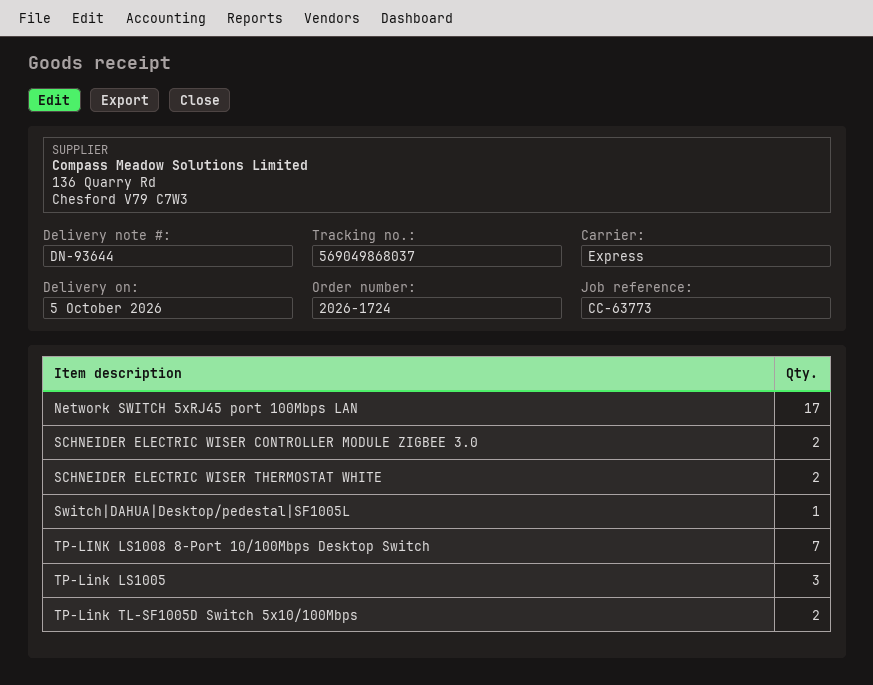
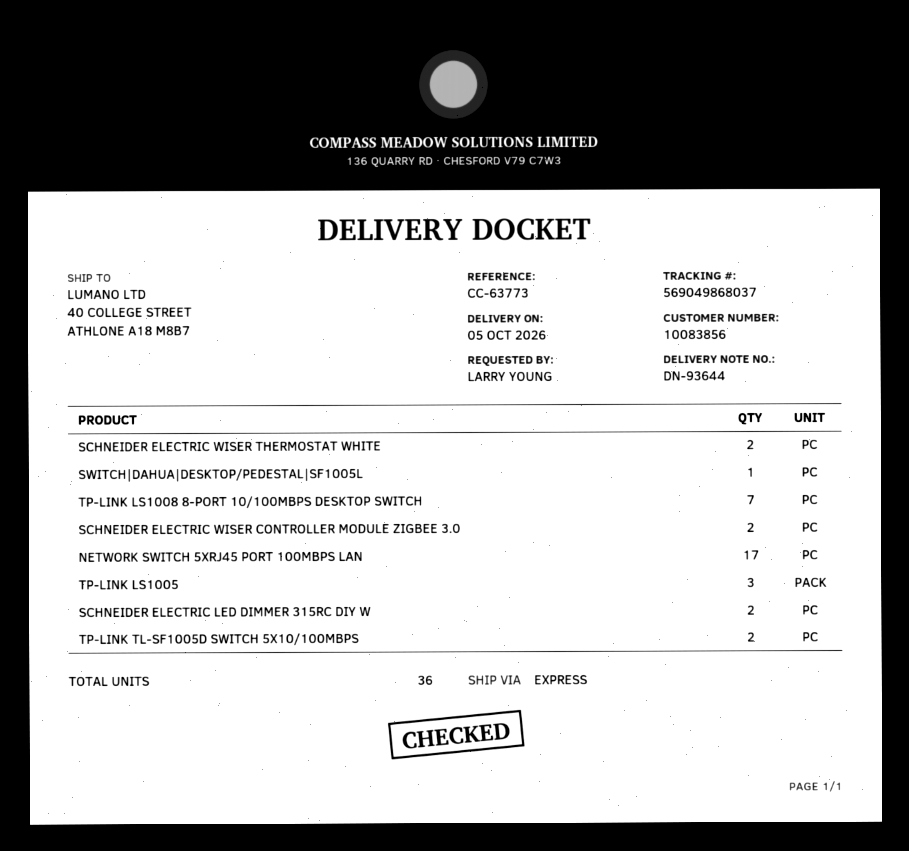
SCHNEIDER ELECTRIC LED DIMMER 315RC DIY W: none -> 2

